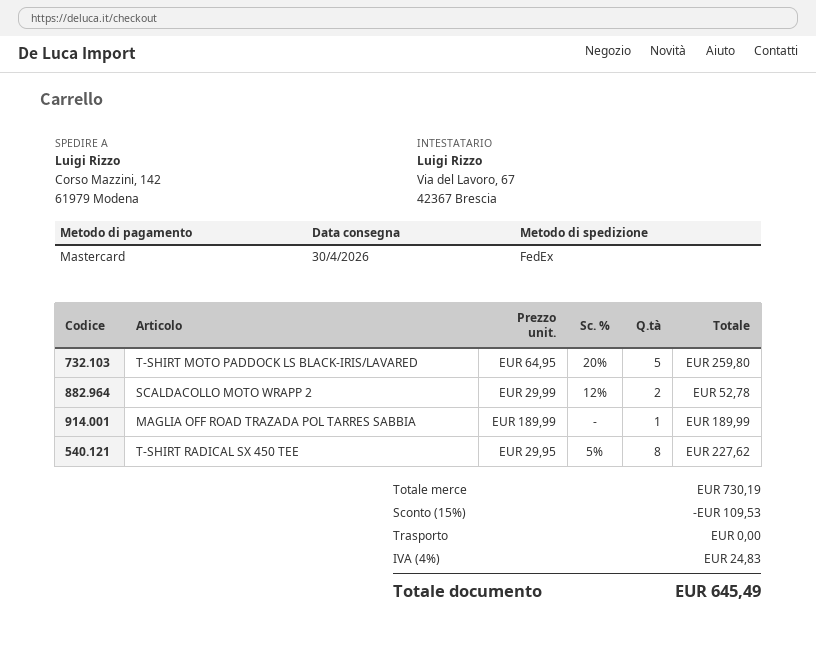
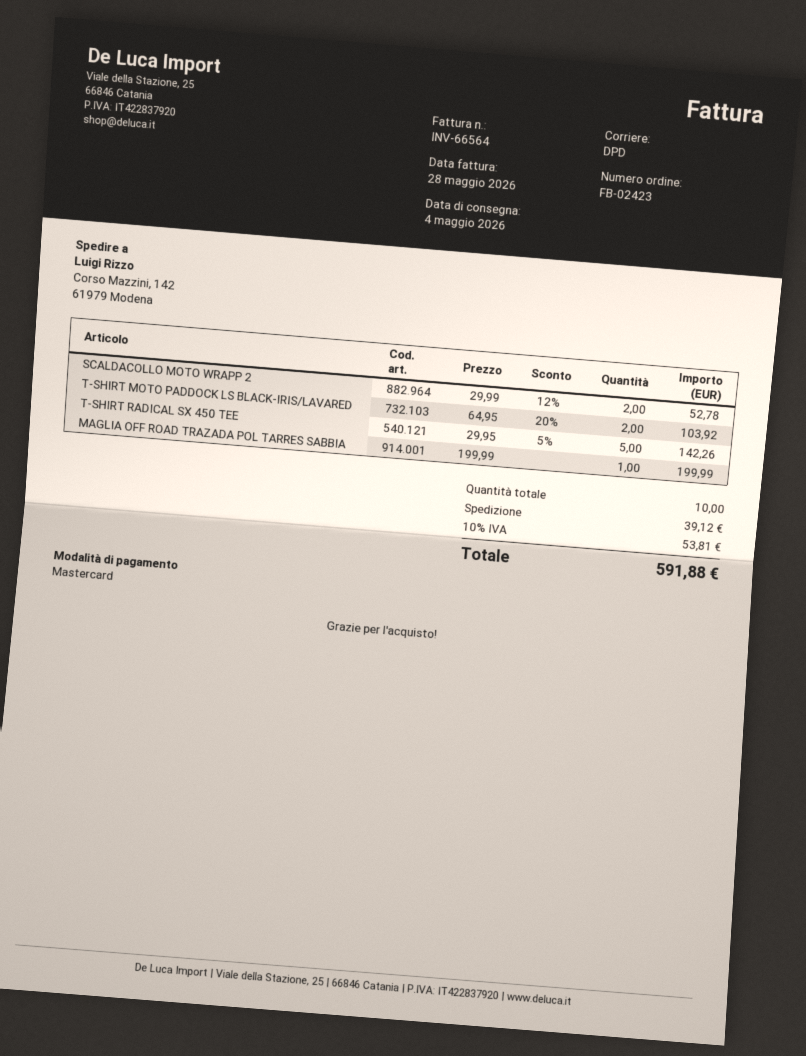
delivery date: 2026-04-30 -> 2026-05-04
shipping method: FedEx -> DPD
T-SHIRT MOTO PADDOCK LS BLACK-IRIS/LAVARED: 5 x 64.95 - 20% = 259.80 -> 2 x 64.95 - 20% = 103.92
MAGLIA OFF ROAD TRAZADA POL TARRES SABBIA: 1 x 189.99 = 189.99 -> 1 x 199.99 = 199.99
T-SHIRT RADICAL SX 450 TEE: 8 x 29.95 - 5% = 227.62 -> 5 x 29.95 - 5% = 142.26
discount: 15% = 109.53 -> none
shipping: 0.00 -> 39.12
tax: 4% = 24.83 -> 10% = 53.81
total: 645.49 -> 591.88

